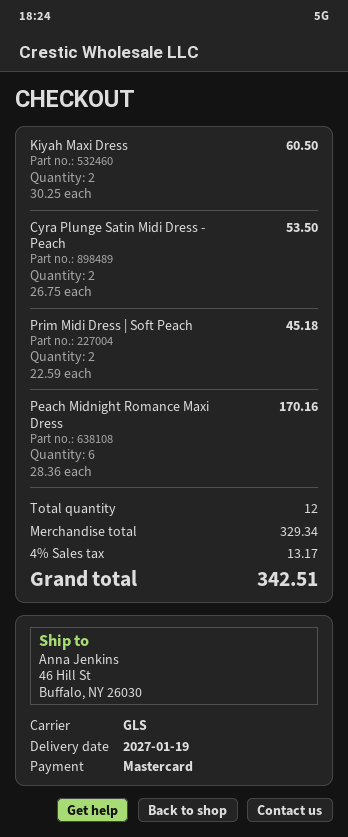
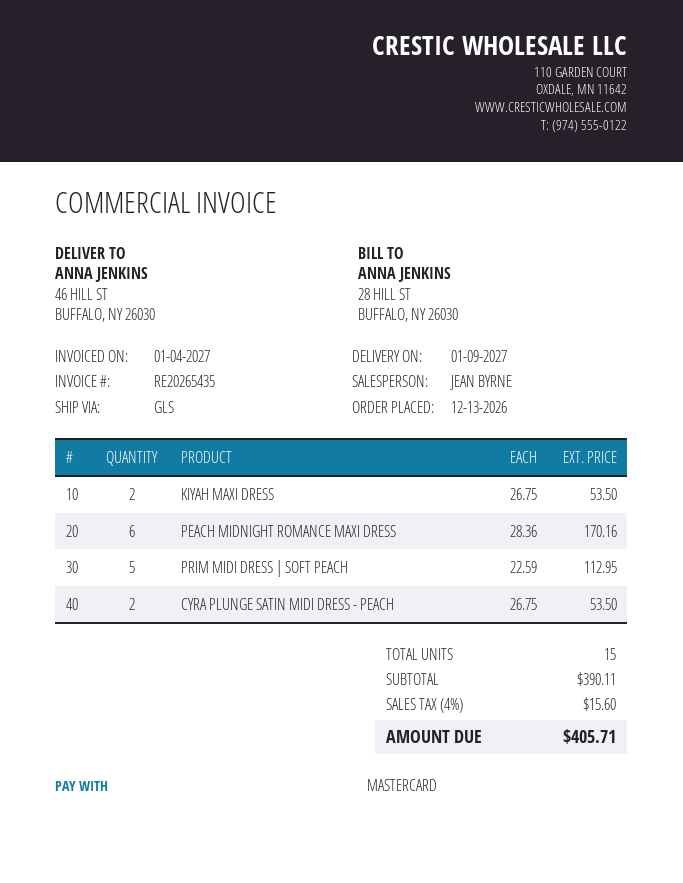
delivery date: 2027-01-19 -> 2027-01-09
Kiyah Maxi Dress: 2 x 30.25 = 60.50 -> 2 x 26.75 = 53.50
Prim Midi Dress | Soft Peach: 2 x 22.59 = 45.18 -> 5 x 22.59 = 112.95
total quantity: 12 -> 15
subtotal: 329.34 -> 390.11
tax: 4% = 13.17 -> 4% = 15.60
total: 342.51 -> 405.71

